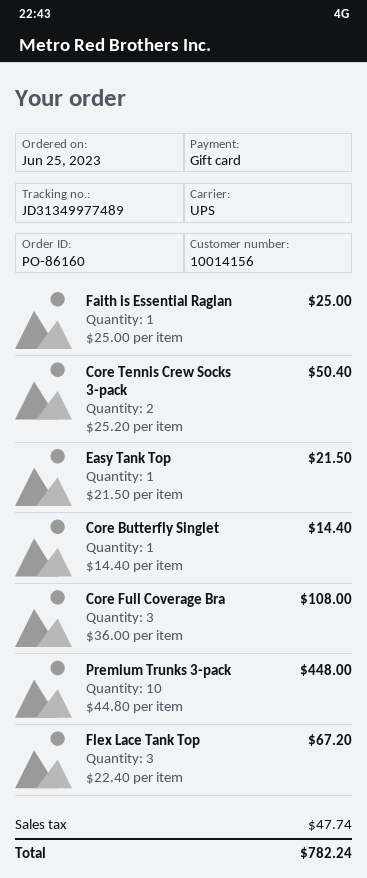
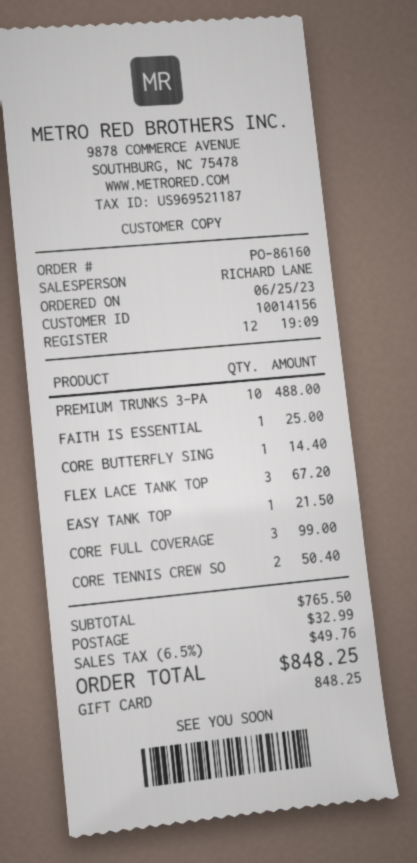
Core Full Coverage Bra: 3 for 108.00 -> 3 for 99.00
Premium Trunks 3-pack: 10 for 448.00 -> 10 for 488.00
shipping: none -> 32.99
tax: 47.74 -> 49.76
total: 782.24 -> 848.25

